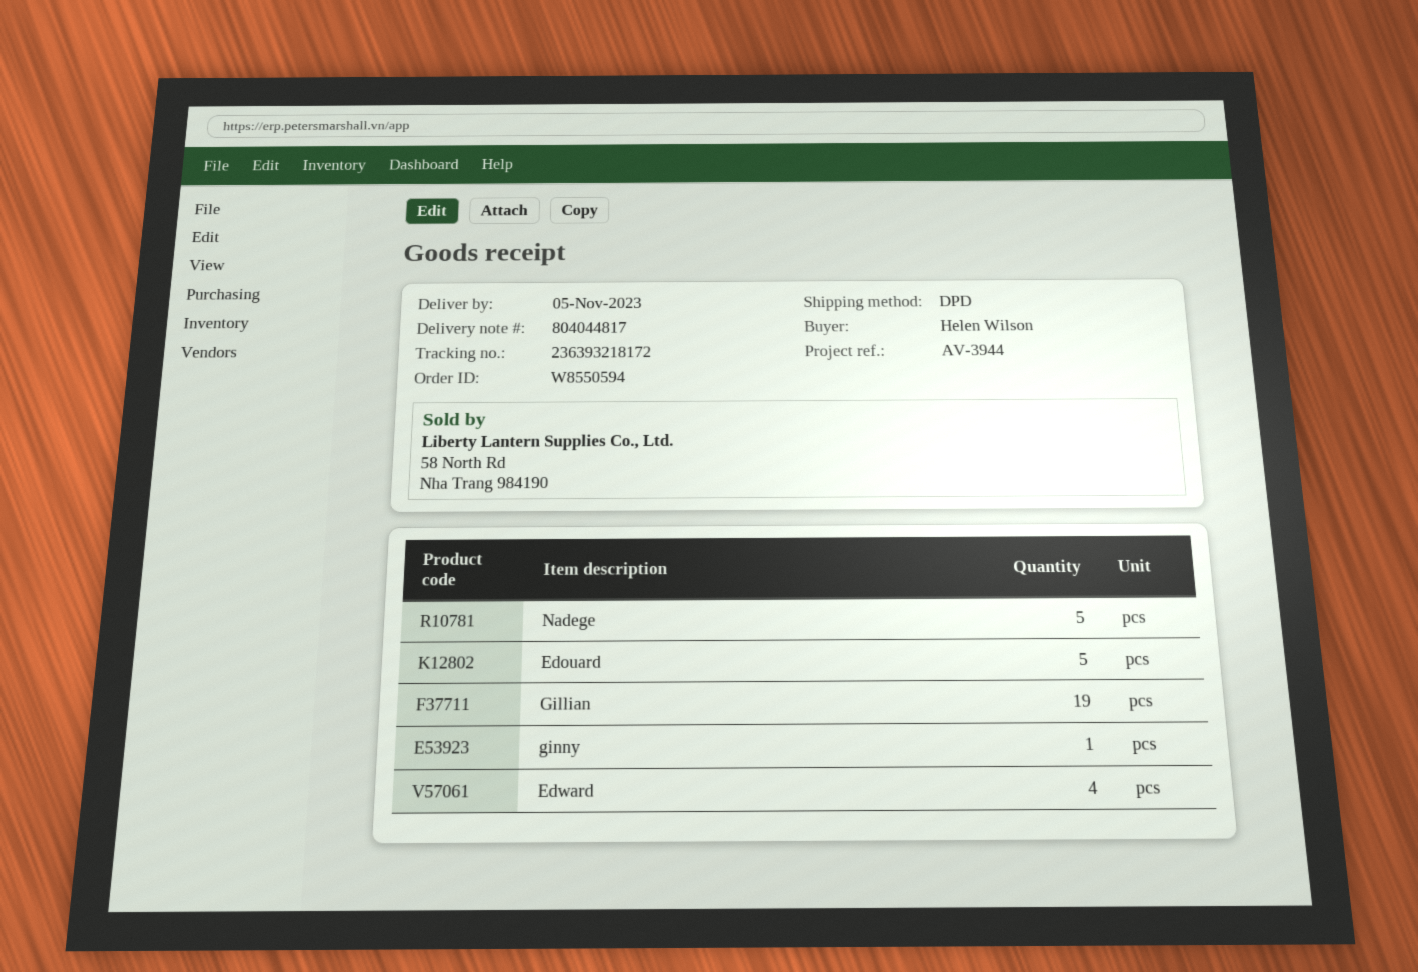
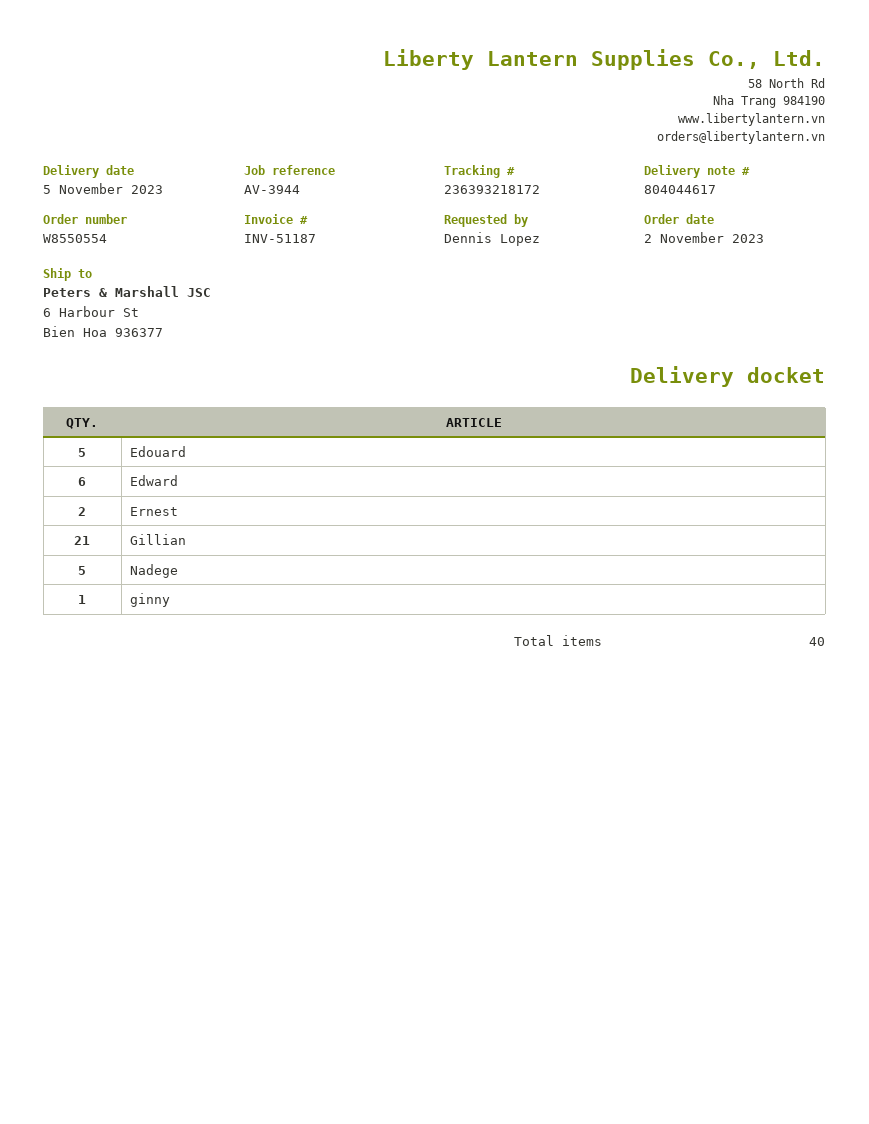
order number: W8550594 -> W8550554
delivery note number: 804044817 -> 804044617
ordered by: Helen Wilson -> Dennis Lopez
Gillian: 19 -> 21
Edward: 4 -> 6
Ernest: none -> 2

